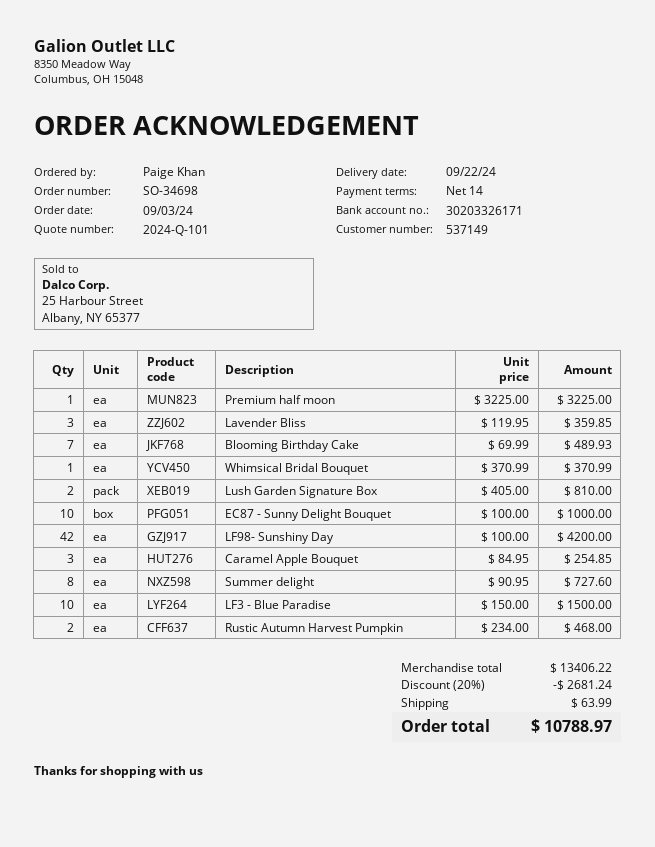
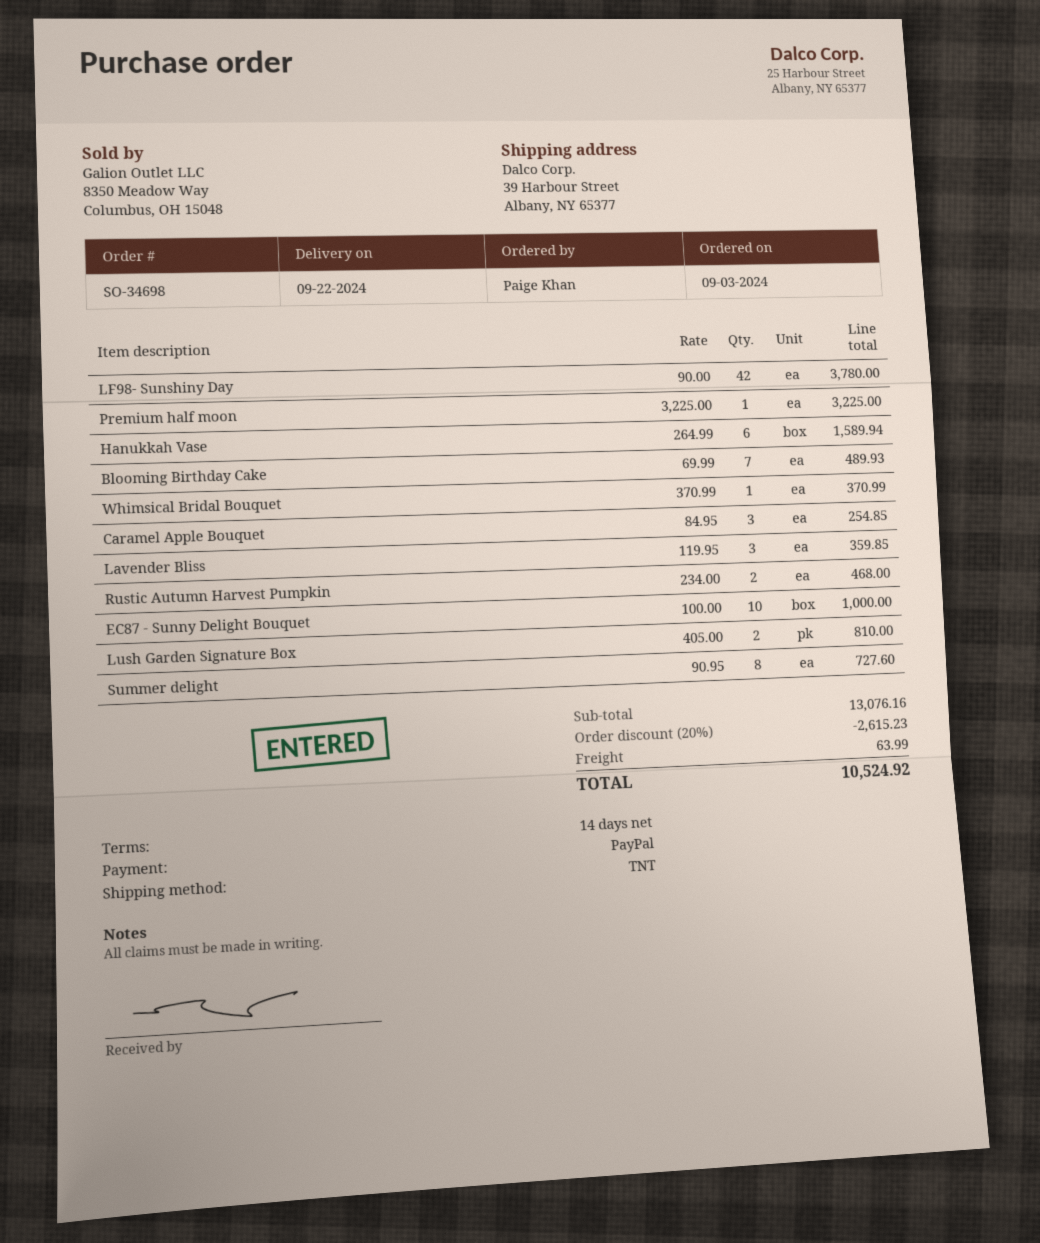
LF98- Sunshiny Day: 42 x 100.00 = 4200.00 -> 42 x 90.00 = 3780.00
LF3 - Blue Paradise: 10 x 150.00 = 1500.00 -> none
Hanukkah Vase: none -> 6 x 264.99 = 1589.94
subtotal: 13406.22 -> 13076.16
discount: 20% = 2681.24 -> 20% = 2615.23
total: 10788.97 -> 10524.92

